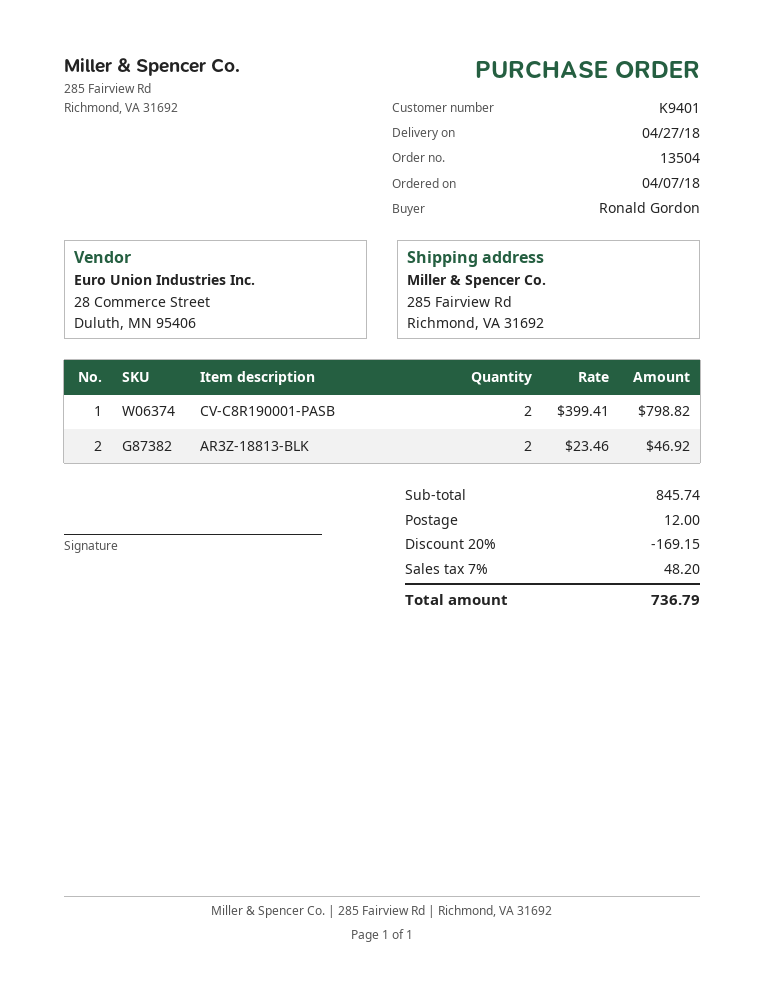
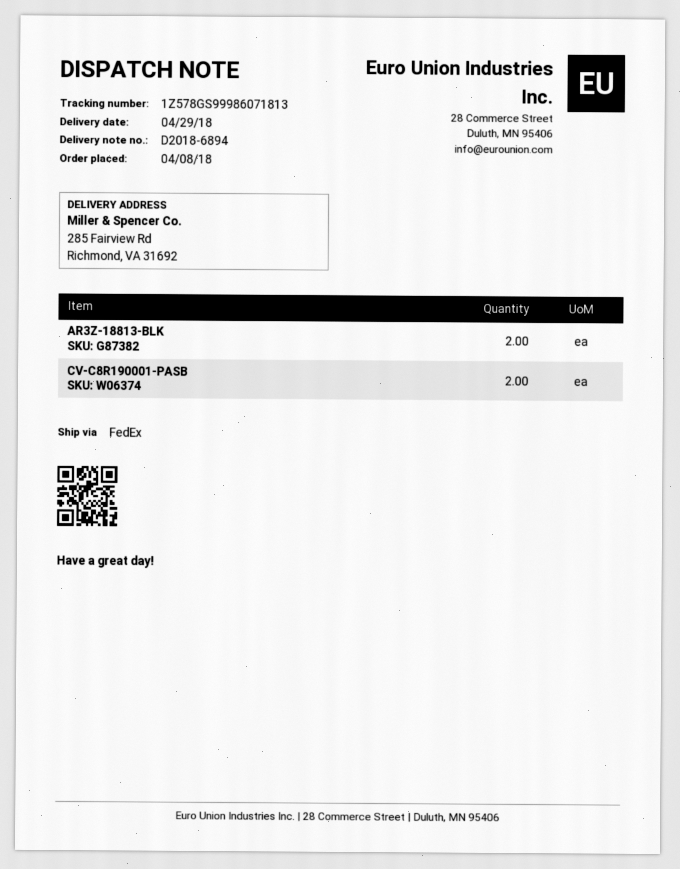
order date: 2018-04-07 -> 2018-04-08
delivery date: 2018-04-27 -> 2018-04-29

